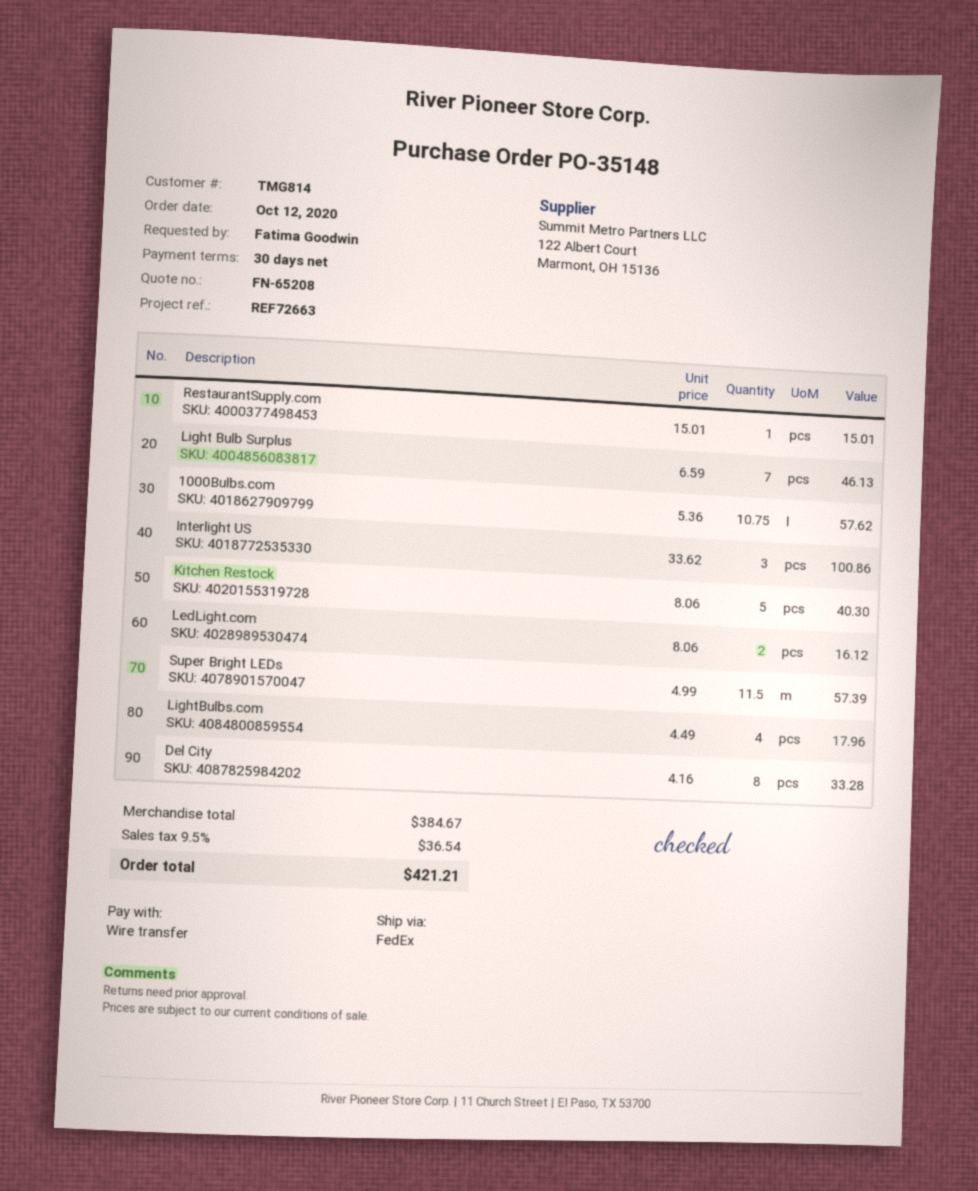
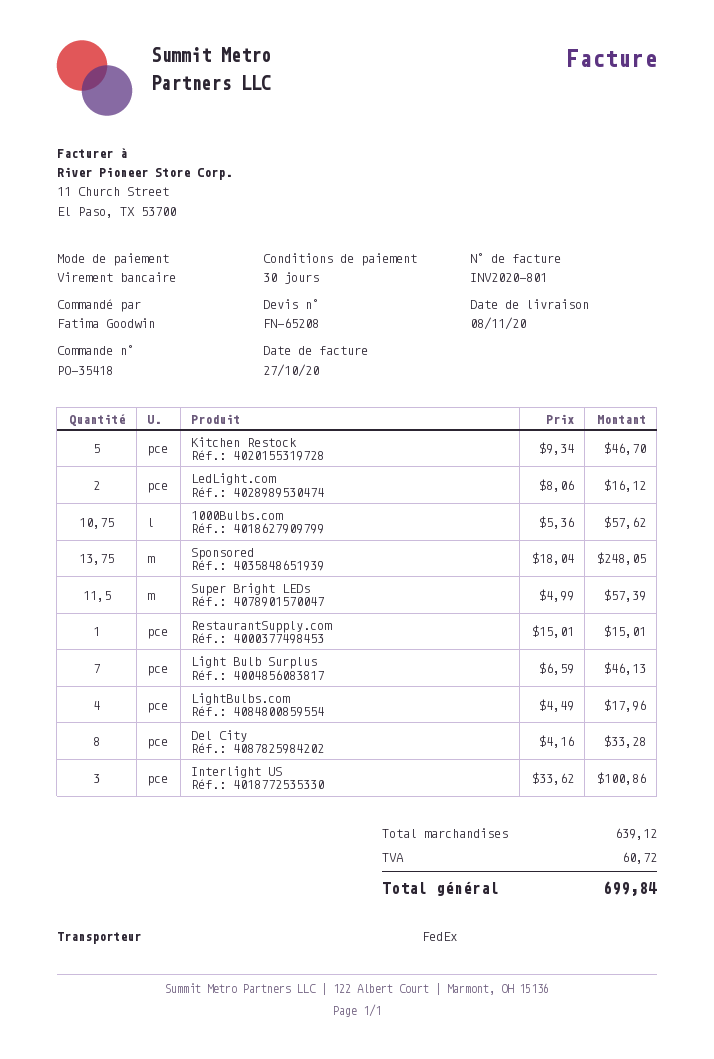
order number: PO-35148 -> PO-35418
Kitchen Restock: 5 x 8.06 = 40.30 -> 5 x 9.34 = 46.70
Sponsored: none -> 13.75 x 18.04 = 248.05
subtotal: 384.67 -> 639.12
tax: 36.54 -> 60.72
total: 421.21 -> 699.84

